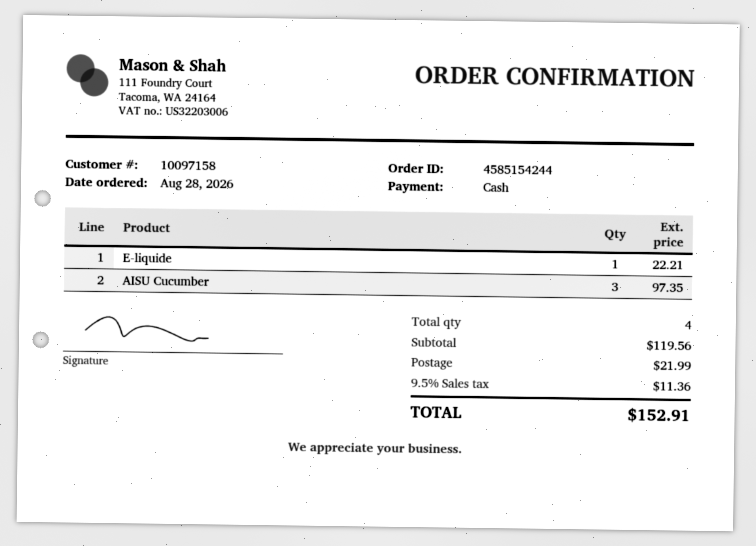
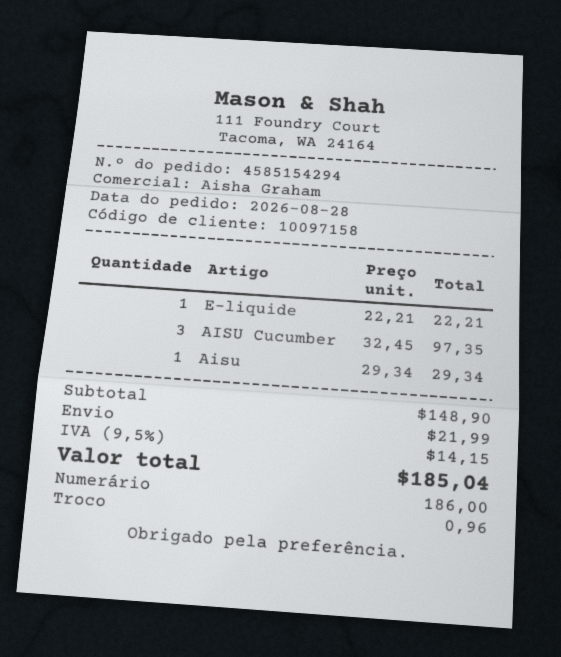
order number: 4585154244 -> 4585154294
Aisu: none -> 1 for 29.34
subtotal: 119.56 -> 148.90
tax: 9.5% = 11.36 -> 9.5% = 14.15
total: 152.91 -> 185.04

